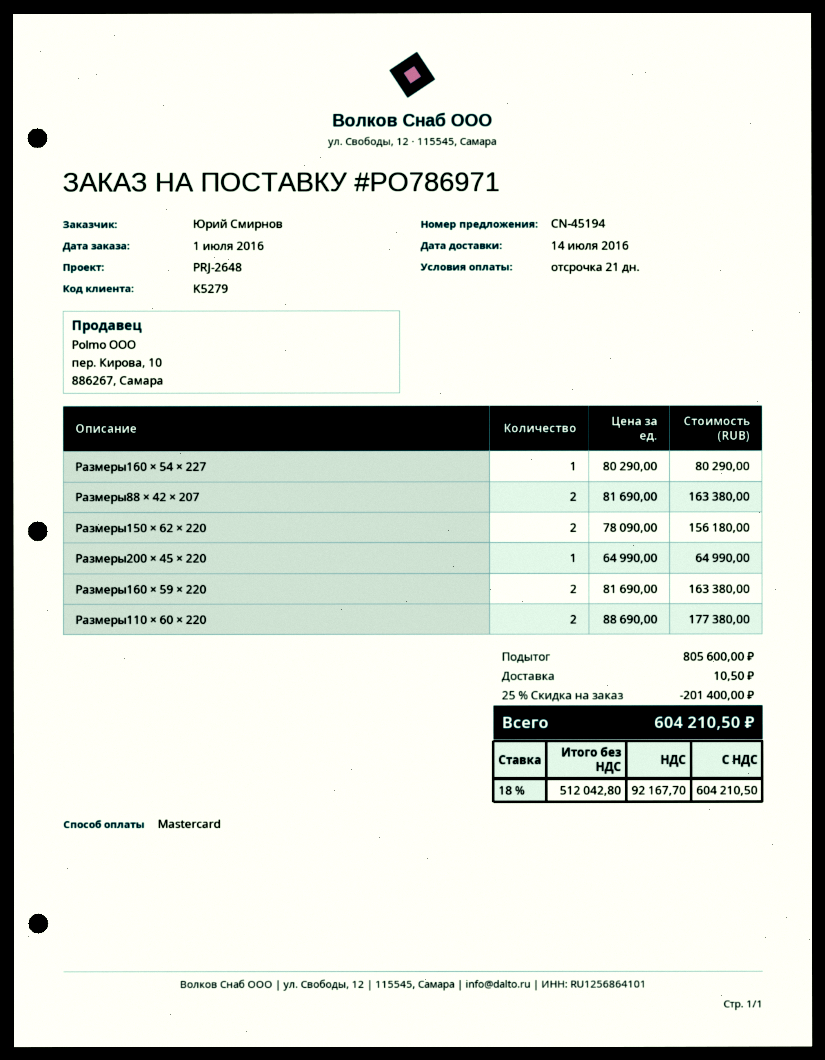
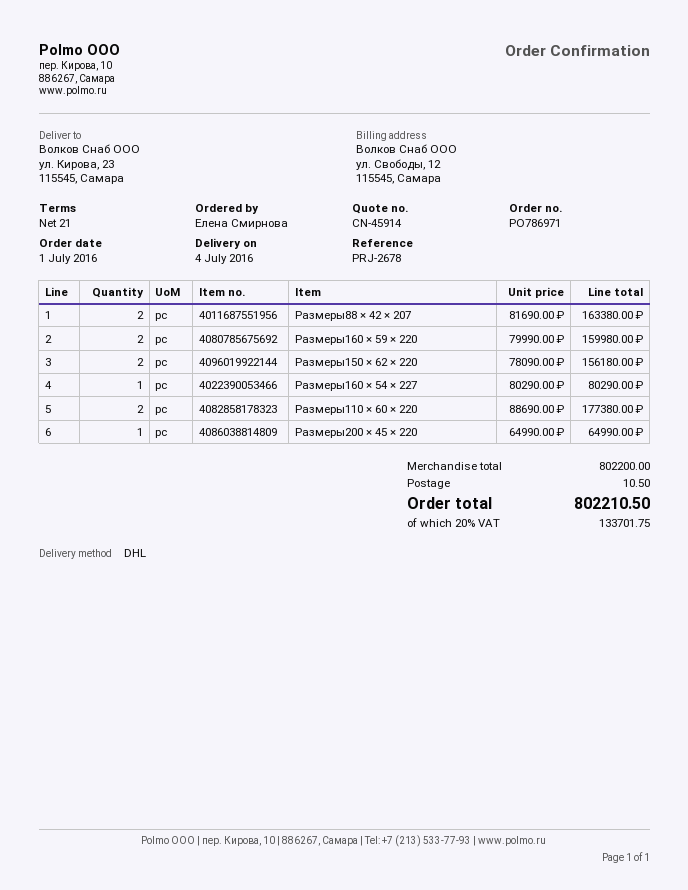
quote number: CN-45194 -> CN-45914
delivery date: 2016-07-14 -> 2016-07-04
reference: PRJ-2648 -> PRJ-2678
ordered by: Юрий Смирнов -> Елена Смирнова
Размеры160 × 59 × 220: 2 x 81690.00 = 163380.00 -> 2 x 79990.00 = 159980.00
subtotal: 805600.00 -> 802200.00
discount: 25% = 201400.00 -> none
tax: 18% = 92167.70 -> 20% = 133701.75
total: 604210.50 -> 802210.50

